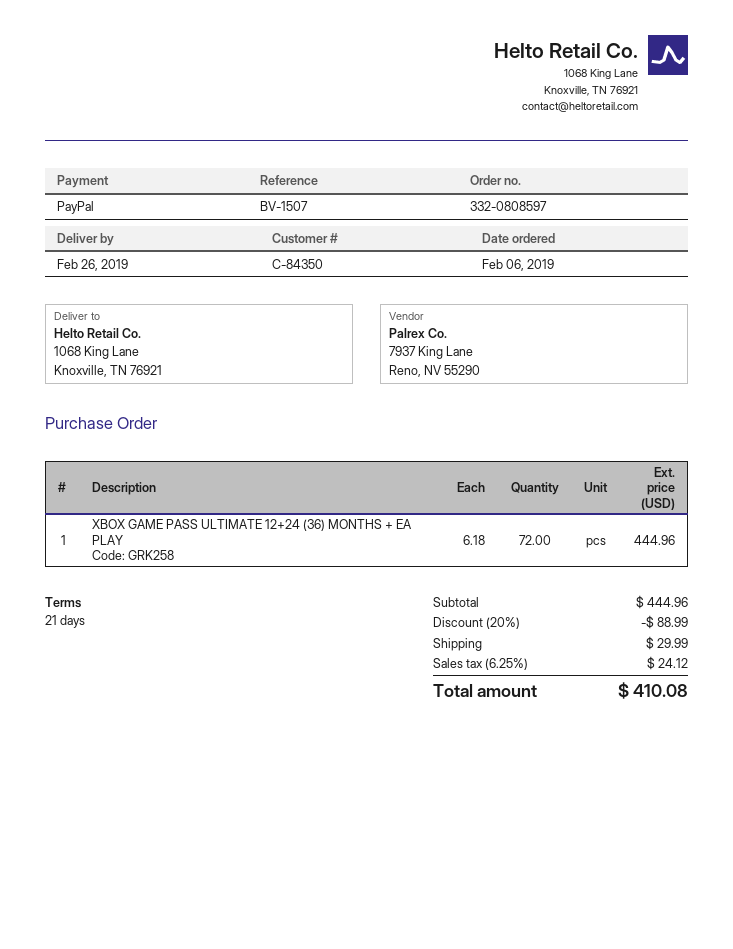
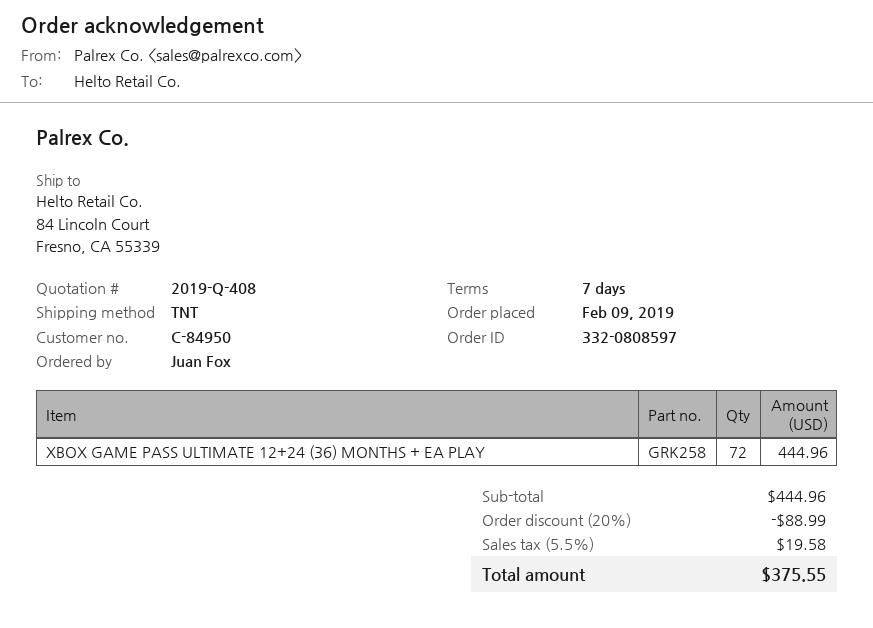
order date: 2019-02-06 -> 2019-02-09
payment terms: 21 days -> 7 days
customer number: C-84350 -> C-84950
ship to: 1068 King Lane, Knoxville, TN 76921 -> 84 Lincoln Court, Fresno, CA 55339
shipping: 29.99 -> none
tax: 6.25% = 24.12 -> 5.5% = 19.58
total: 410.08 -> 375.55

